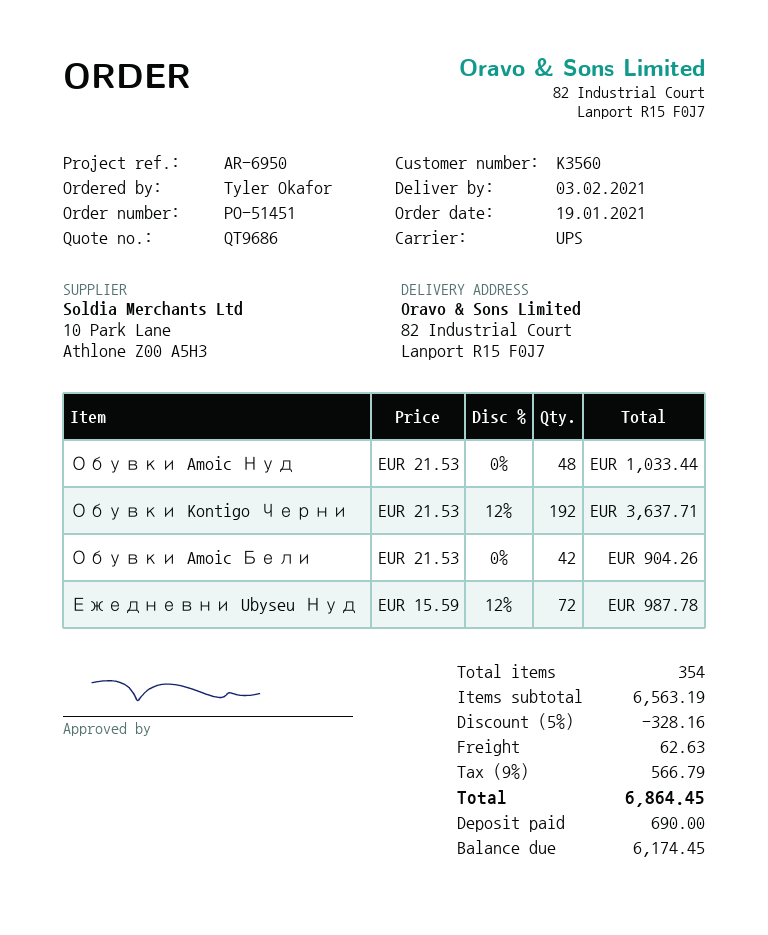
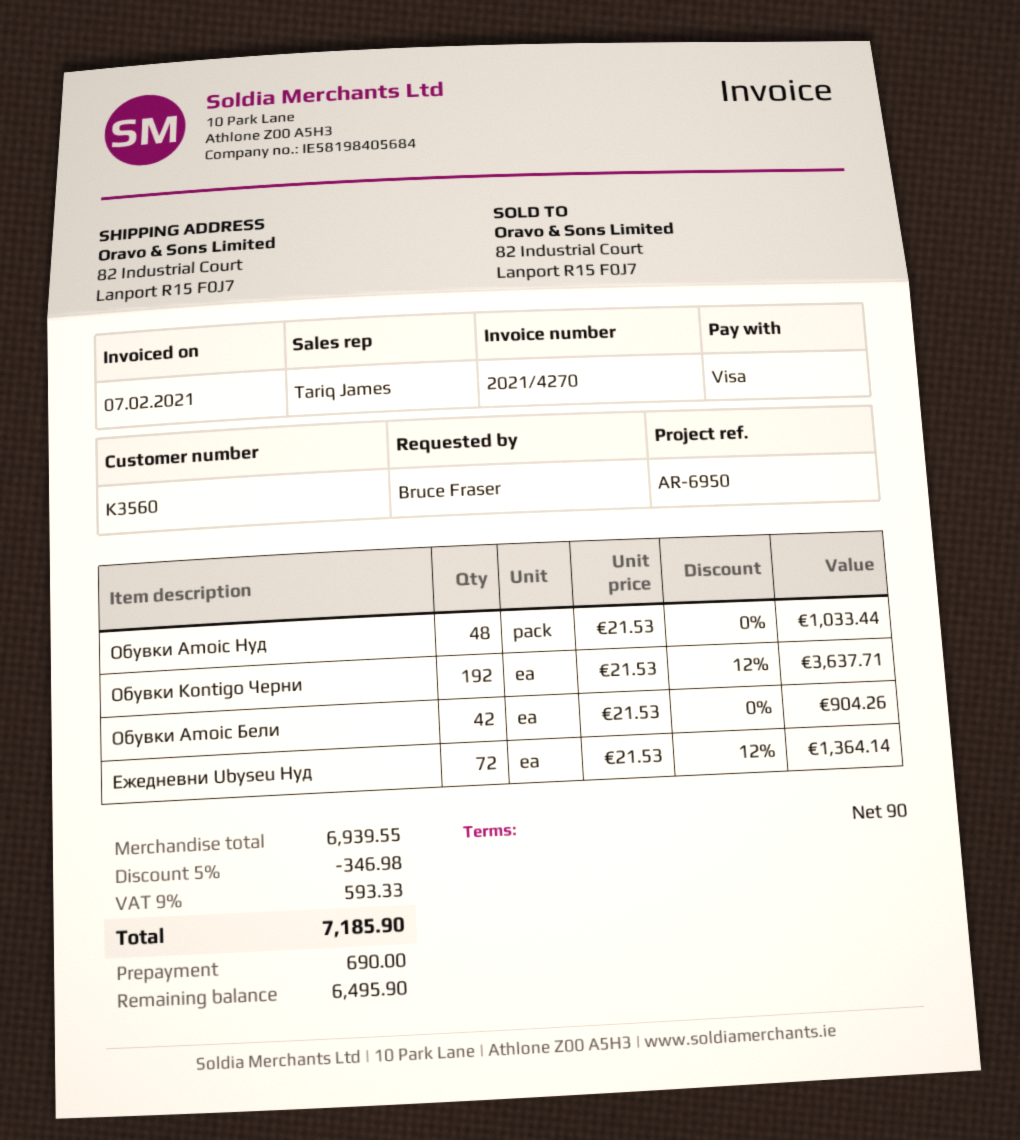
ordered by: Tyler Okafor -> Bruce Fraser
Ежедневни Ubyseu Нуд: 72 x 15.59 - 12% = 987.78 -> 72 x 21.53 - 12% = 1364.14
subtotal: 6563.19 -> 6939.55
discount: 5% = 328.16 -> 5% = 346.98
shipping: 62.63 -> none
tax: 9% = 566.79 -> 9% = 593.33
total: 6864.45 -> 7185.90
balance: 6174.45 -> 6495.90

